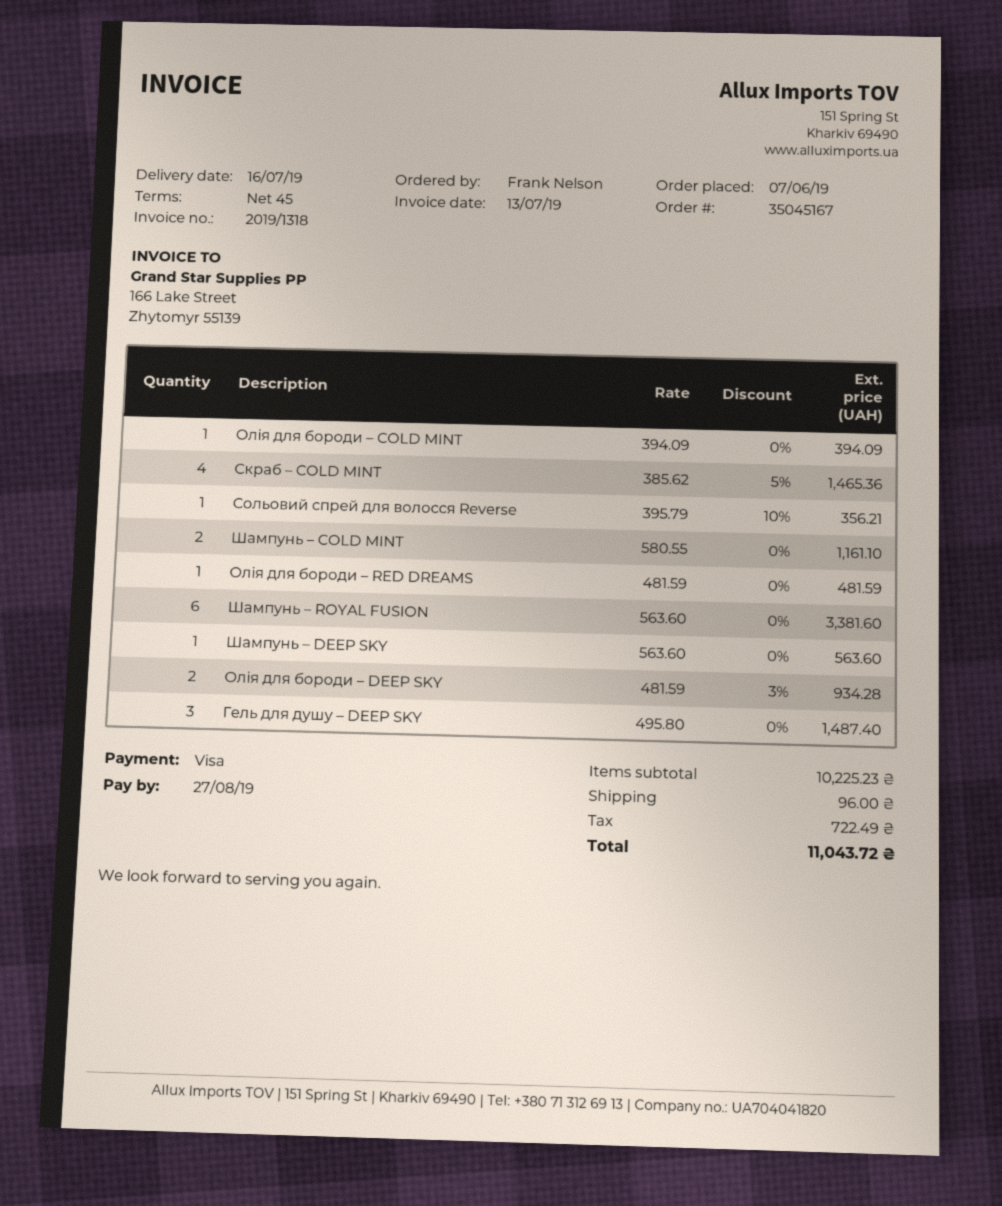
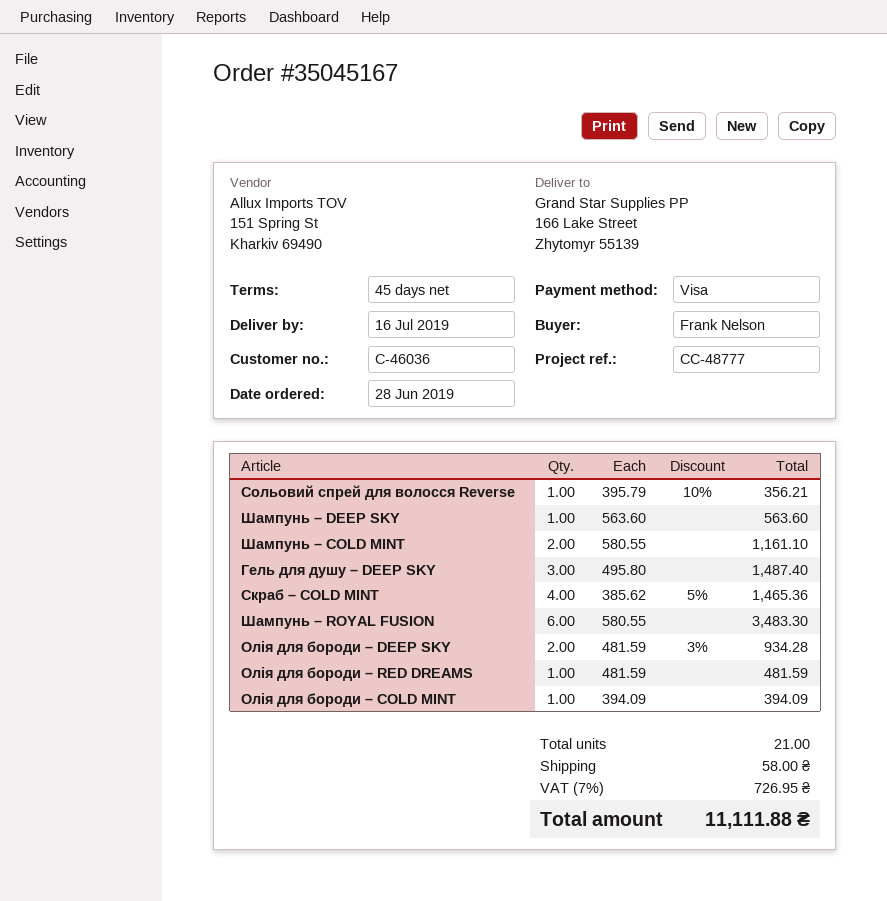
order date: 2019-06-07 -> 2019-06-28
Шампунь – ROYAL FUSION: 6 x 563.60 = 3381.60 -> 6 x 580.55 = 3483.30
shipping: 96.00 -> 58.00
tax: 722.49 -> 726.95
total: 11043.72 -> 11111.88

